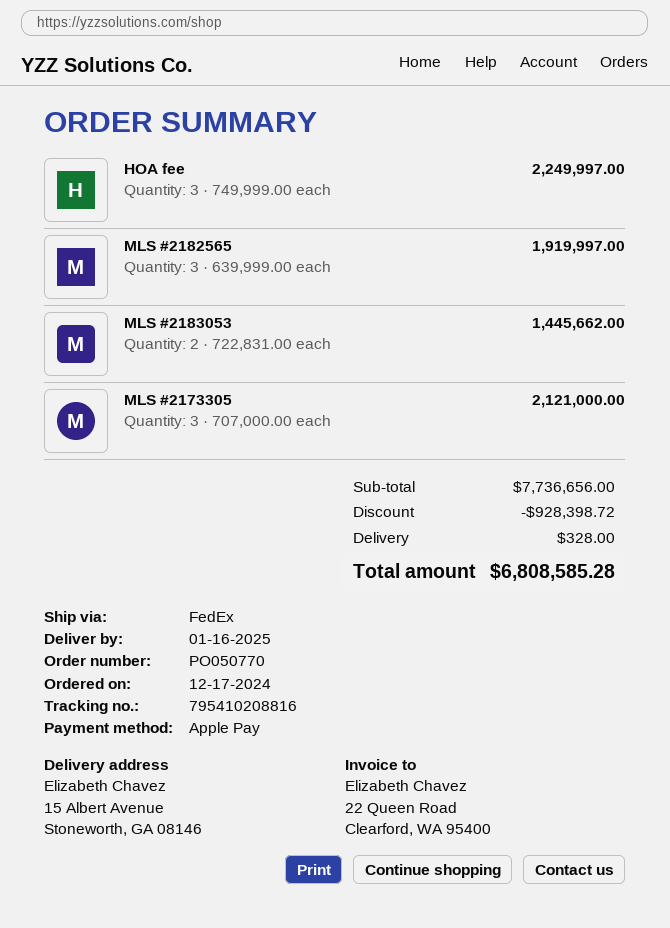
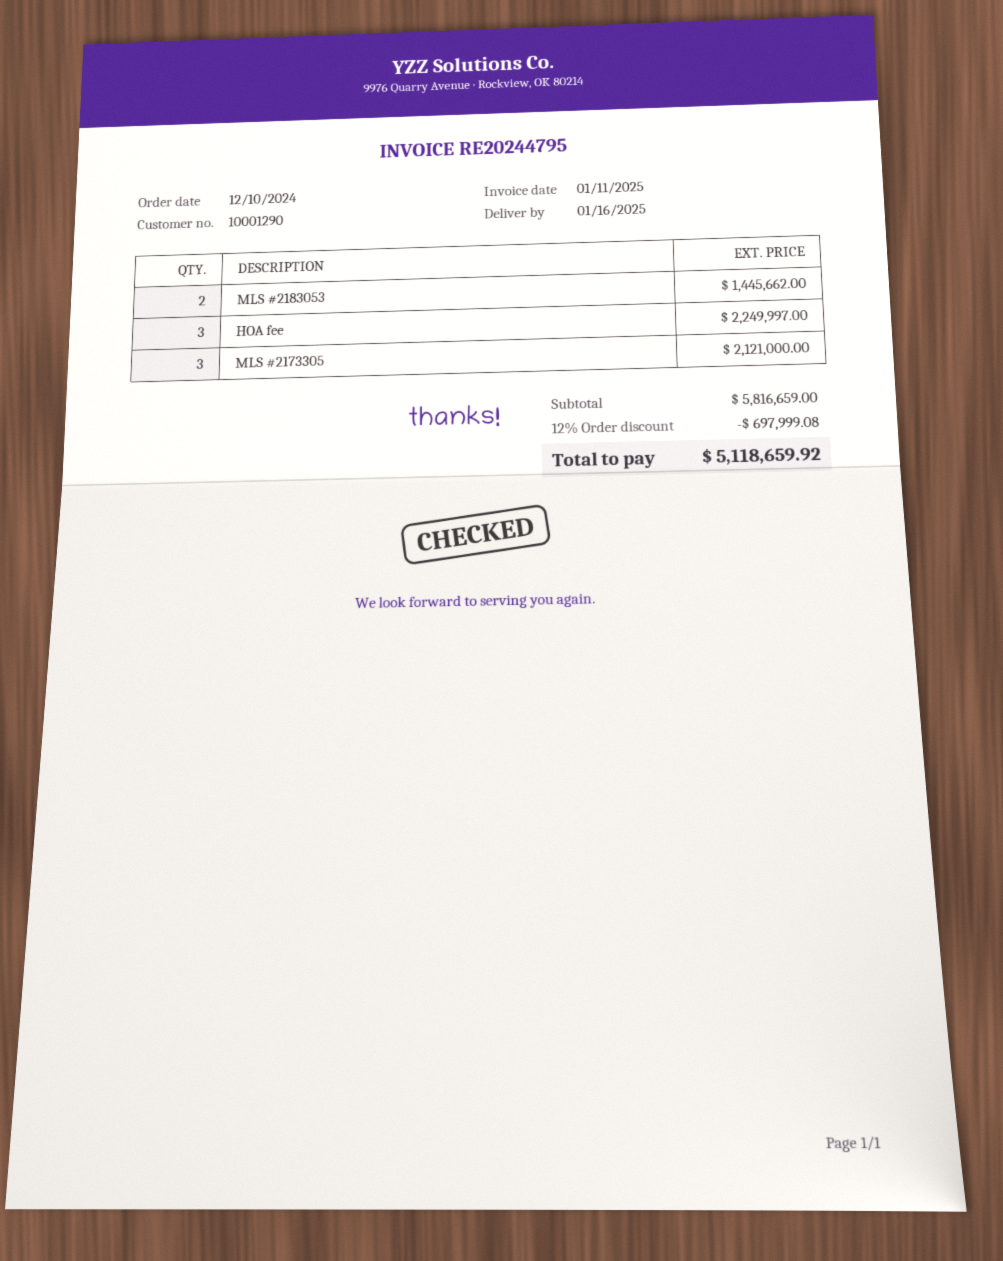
order date: 2024-12-17 -> 2024-12-10
MLS #2182565: 3 for 1919997.00 -> none
subtotal: 7736656.00 -> 5816659.00
discount: 928398.72 -> 697999.08
shipping: 328.00 -> none
total: 6808585.28 -> 5118659.92

